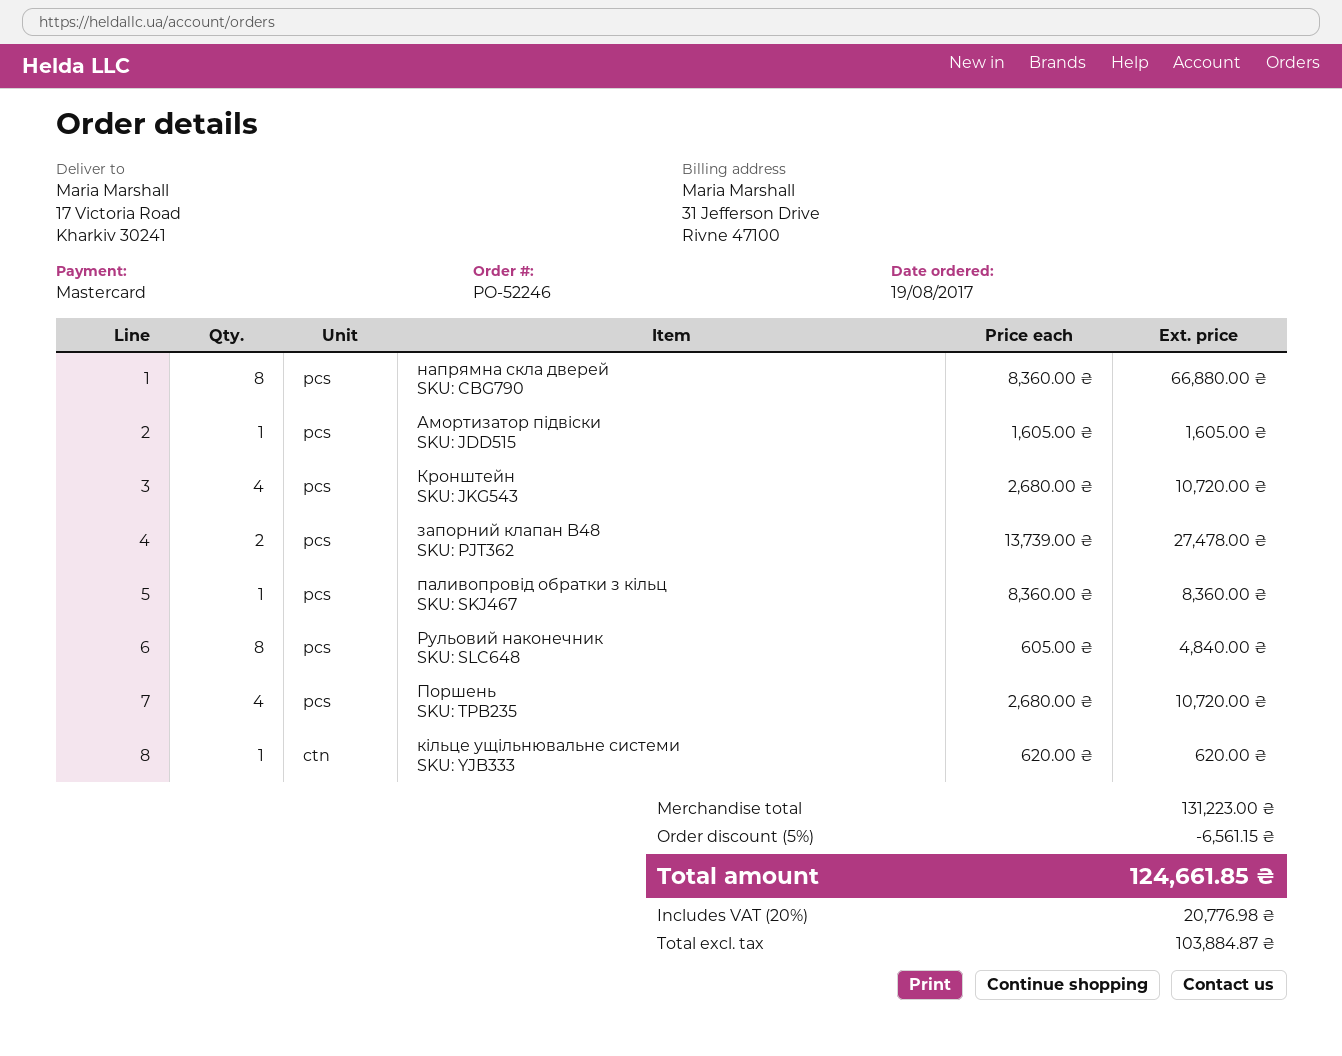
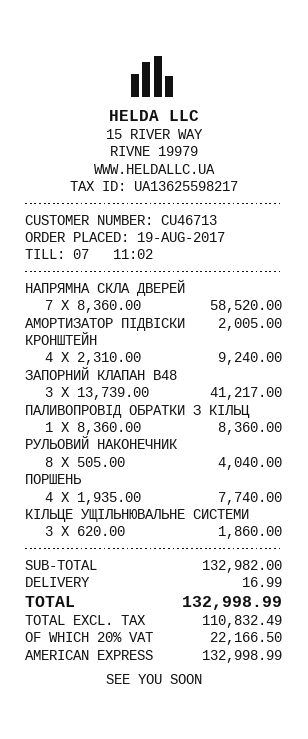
payment method: Mastercard -> American Express
напрямна скла дверей: 8 x 8360.00 = 66880.00 -> 7 x 8360.00 = 58520.00
Амортизатор підвіски: 1 x 1605.00 = 1605.00 -> 1 x 2005.00 = 2005.00
Кронштейн: 4 x 2680.00 = 10720.00 -> 4 x 2310.00 = 9240.00
запорний клапан B48: 2 x 13739.00 = 27478.00 -> 3 x 13739.00 = 41217.00
Рульовий наконечник: 8 x 605.00 = 4840.00 -> 8 x 505.00 = 4040.00
Поршень: 4 x 2680.00 = 10720.00 -> 4 x 1935.00 = 7740.00
кільце ущільнювальне системи: 1 x 620.00 = 620.00 -> 3 x 620.00 = 1860.00
subtotal: 131223.00 -> 132982.00
discount: 5% = 6561.15 -> none
shipping: none -> 16.99
net: 103884.87 -> 110832.49
tax: 20% = 20776.98 -> 20% = 22166.50
total: 124661.85 -> 132998.99

